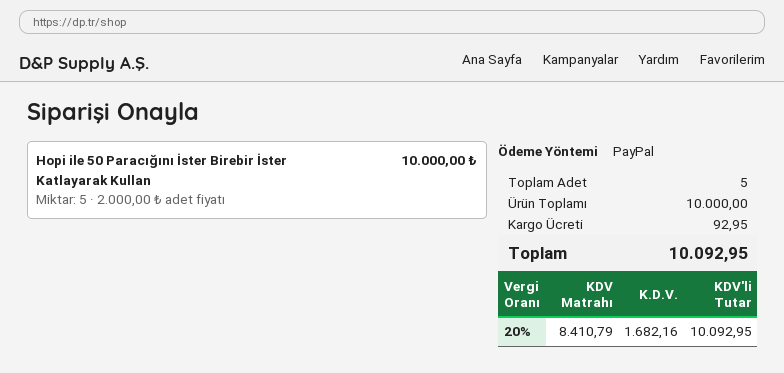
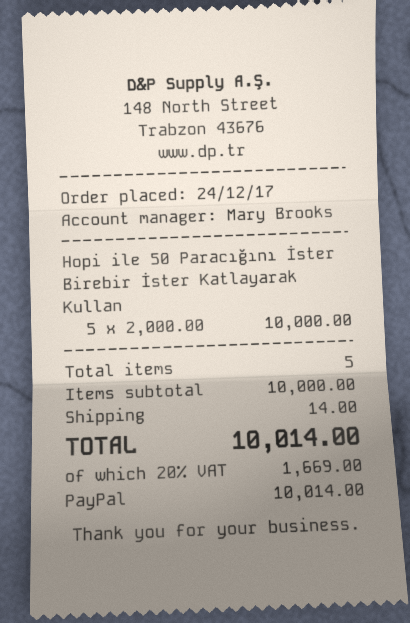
shipping: 92.95 -> 14.00
tax: 20% = 1682.16 -> 20% = 1669.00
total: 10092.95 -> 10014.00

